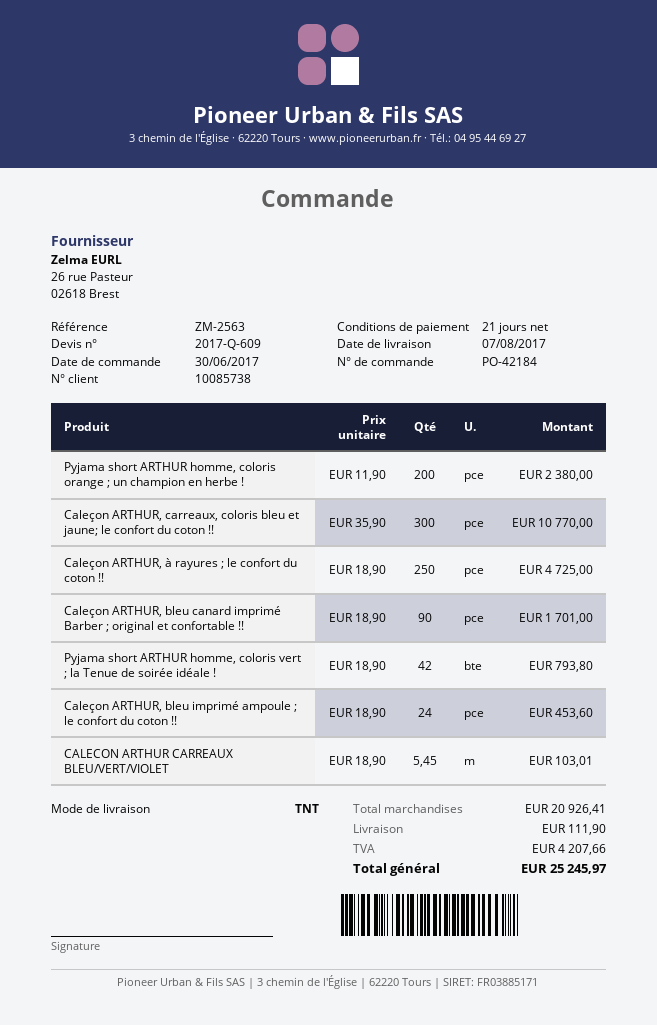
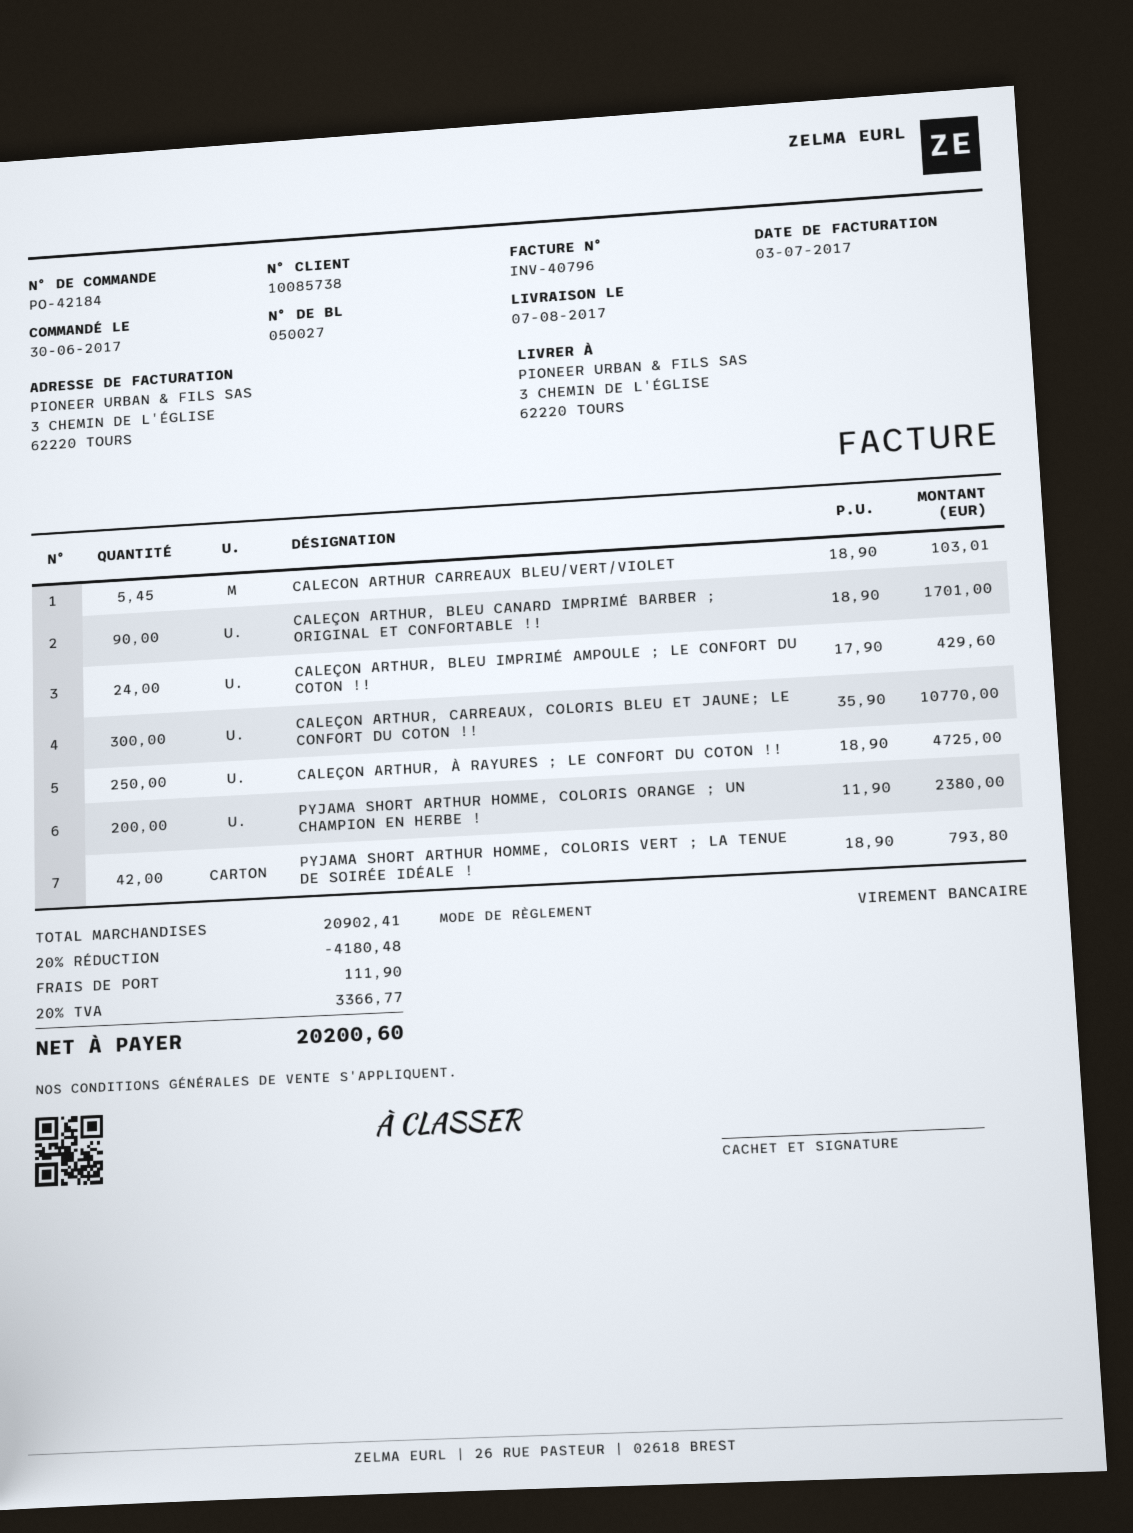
Caleçon ARTHUR, bleu imprimé ampoule ; le confort du coton !!: 24 x 18.90 = 453.60 -> 24 x 17.90 = 429.60
subtotal: 20926.41 -> 20902.41
discount: none -> 20% = 4180.48
tax: 4207.66 -> 3366.77
total: 25245.97 -> 20200.60

